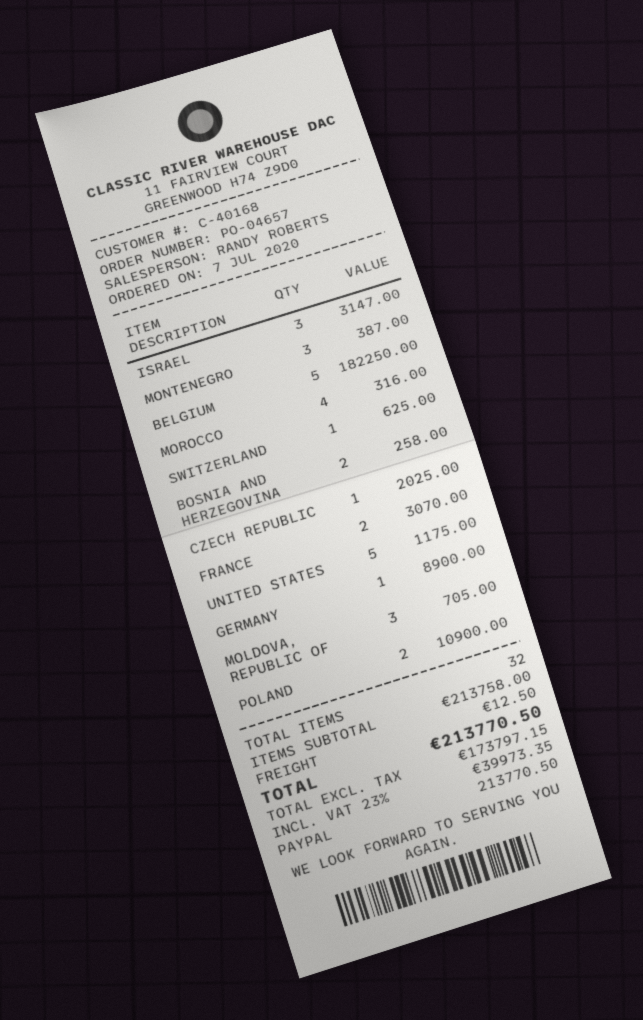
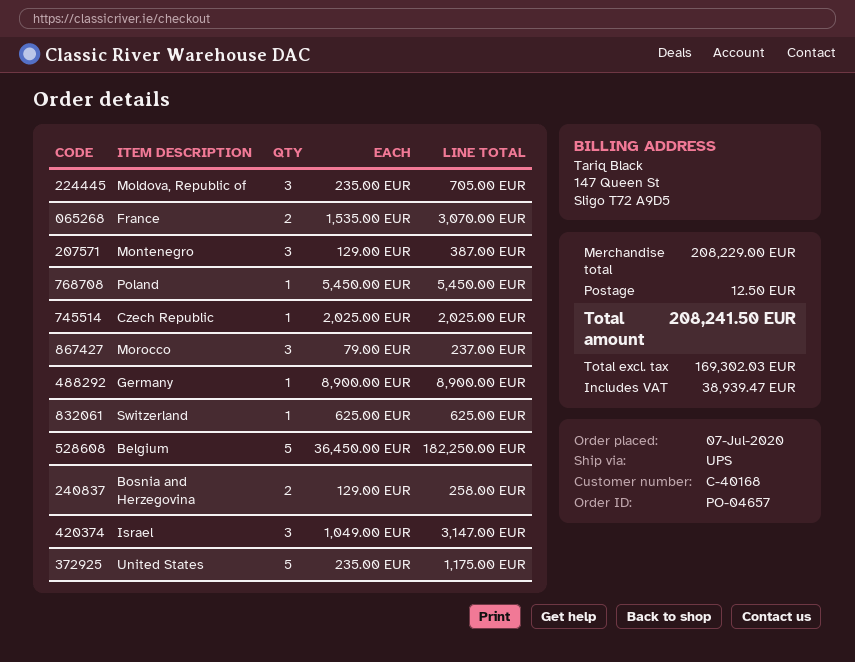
MOROCCO: 4 for 316.00 -> 3 for 237.00
POLAND: 2 for 10900.00 -> 1 for 5450.00
subtotal: 213758.00 -> 208229.00
net: 173797.15 -> 169302.03
tax: 39973.35 -> 38939.47
total: 213770.50 -> 208241.50

